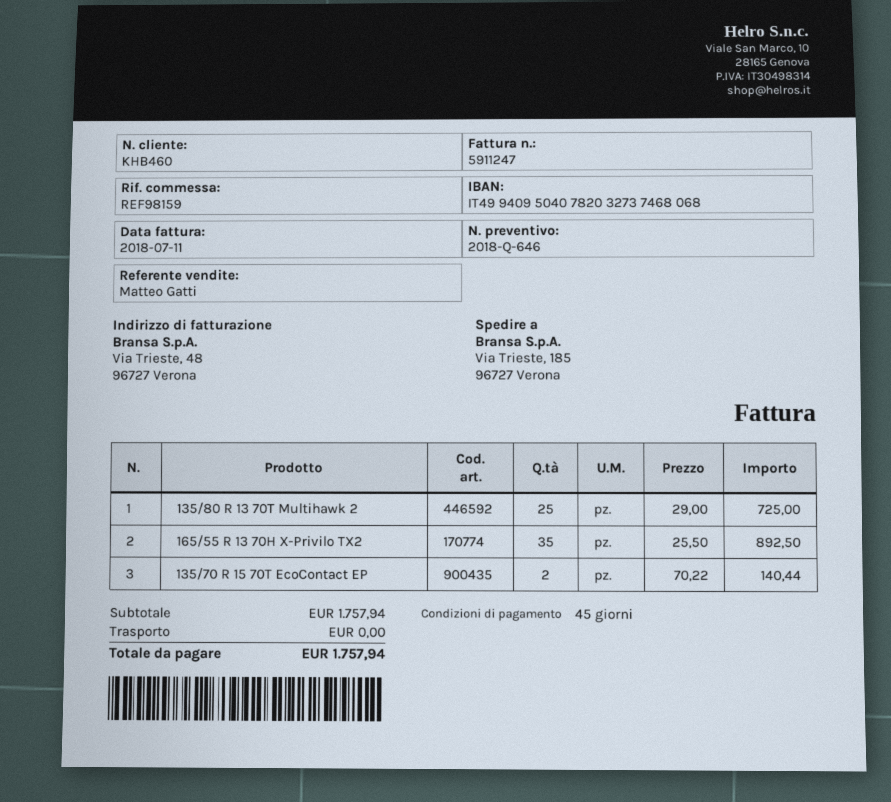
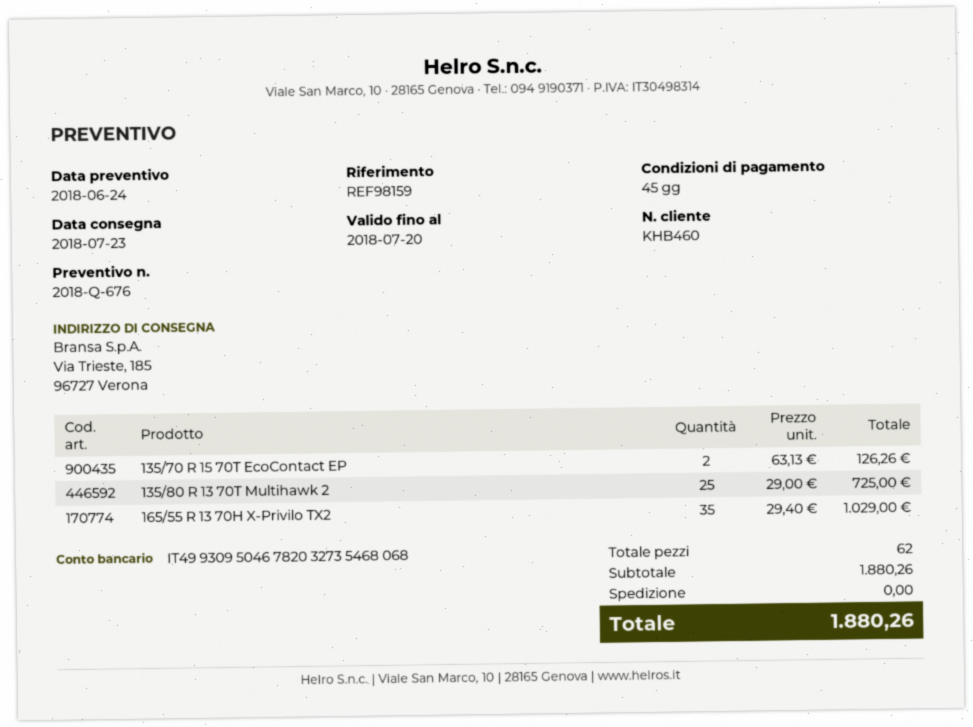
quote number: 2018-Q-646 -> 2018-Q-676
bank account: IT4994095040782032737468068 -> IT4993095046782032735468068
165/55 R 13 70H X-Privilo TX2: 35 x 25.50 = 892.50 -> 35 x 29.40 = 1029.00
135/70 R 15 70T EcoContact EP: 2 x 70.22 = 140.44 -> 2 x 63.13 = 126.26
subtotal: 1757.94 -> 1880.26
total: 1757.94 -> 1880.26

